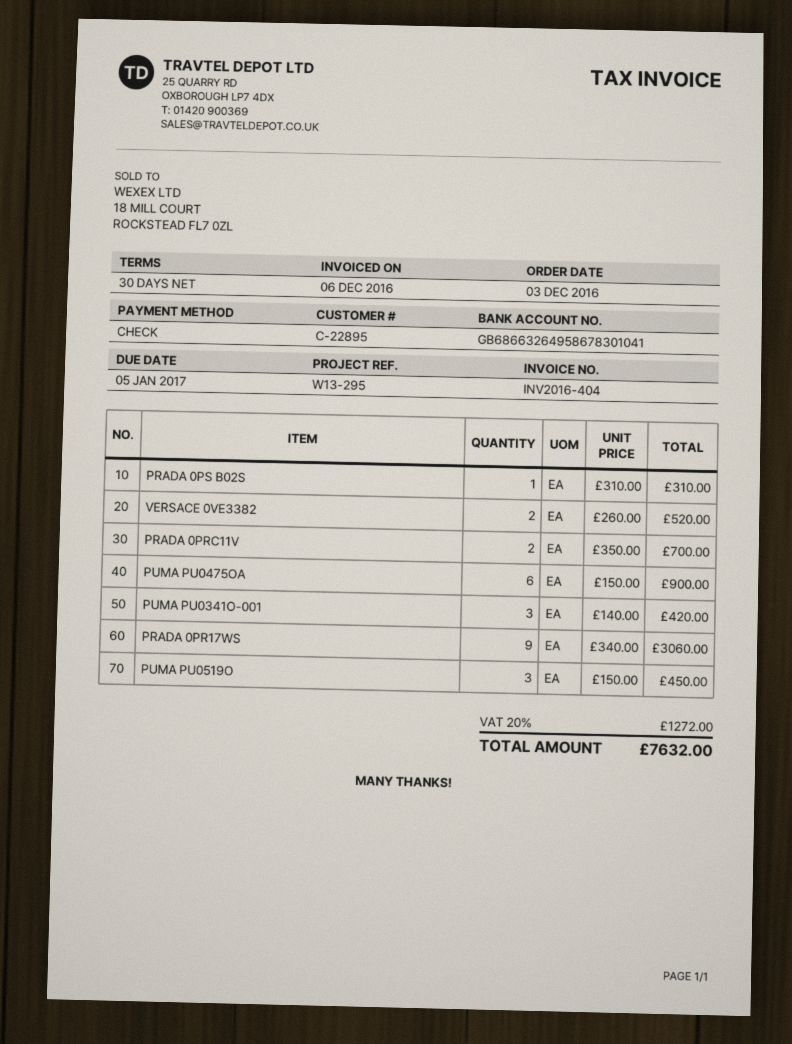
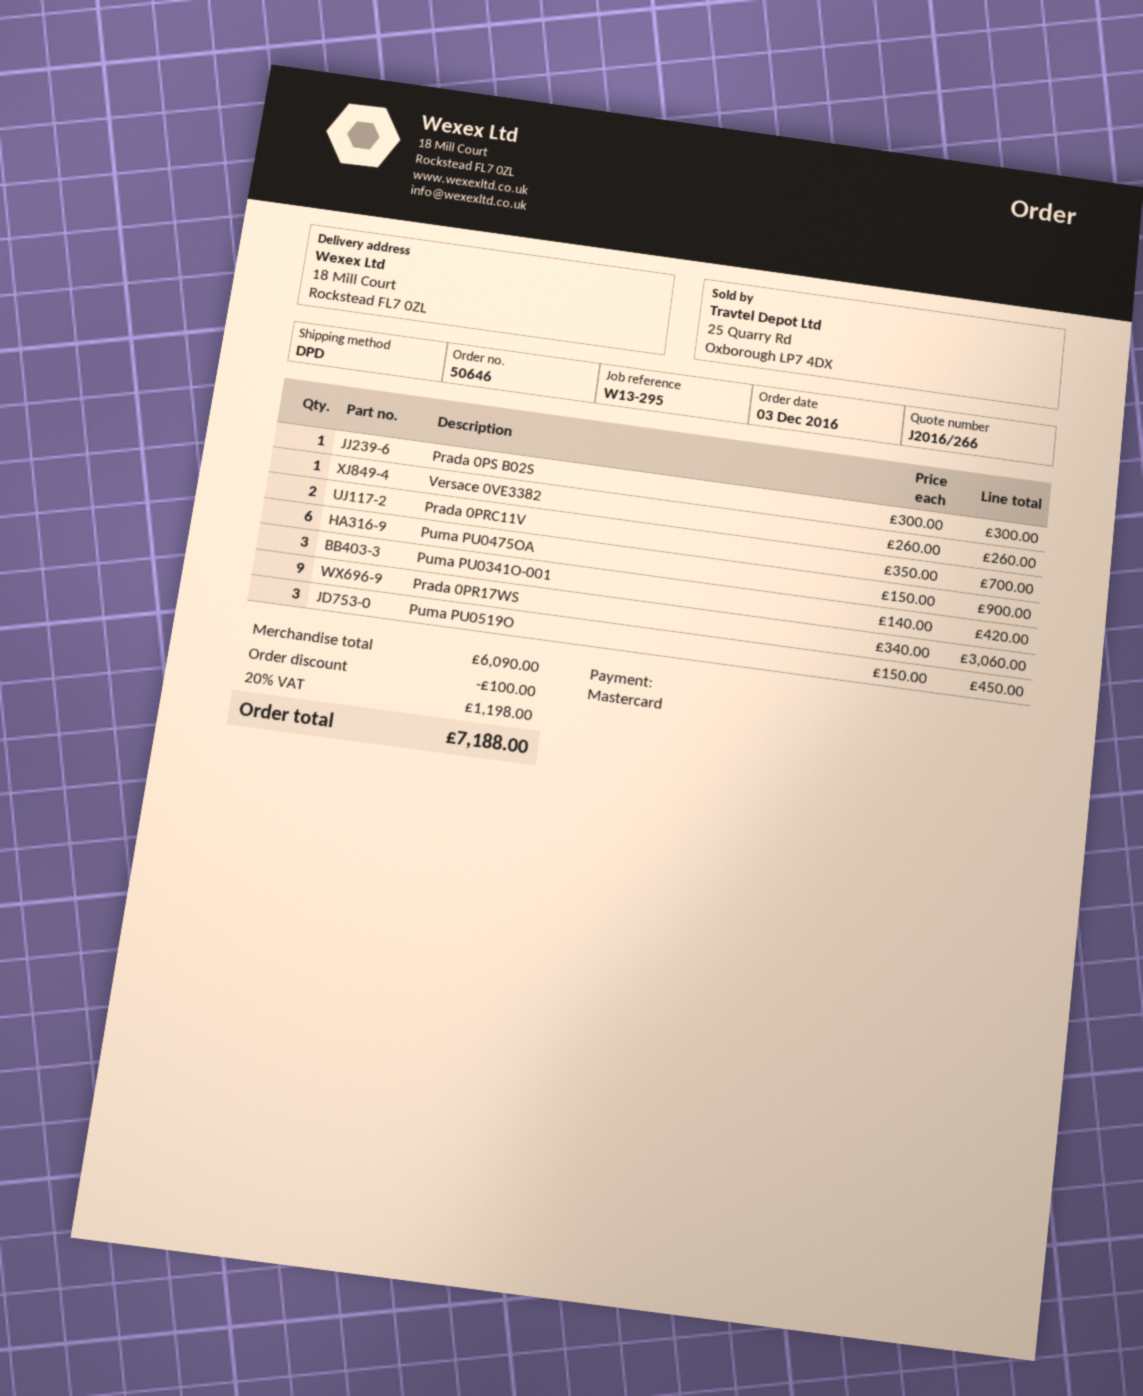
payment method: cheque -> Mastercard
PRADA 0PS B02S: 1 x 310.00 = 310.00 -> 1 x 300.00 = 300.00
VERSACE 0VE3382: 2 x 260.00 = 520.00 -> 1 x 260.00 = 260.00
discount: none -> 100.00
tax: 20% = 1272.00 -> 20% = 1198.00
total: 7632.00 -> 7188.00

